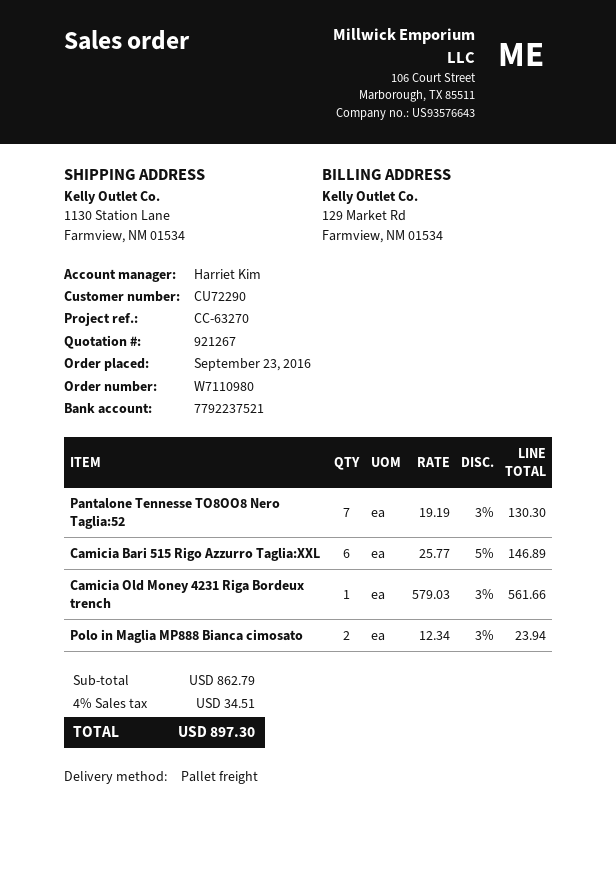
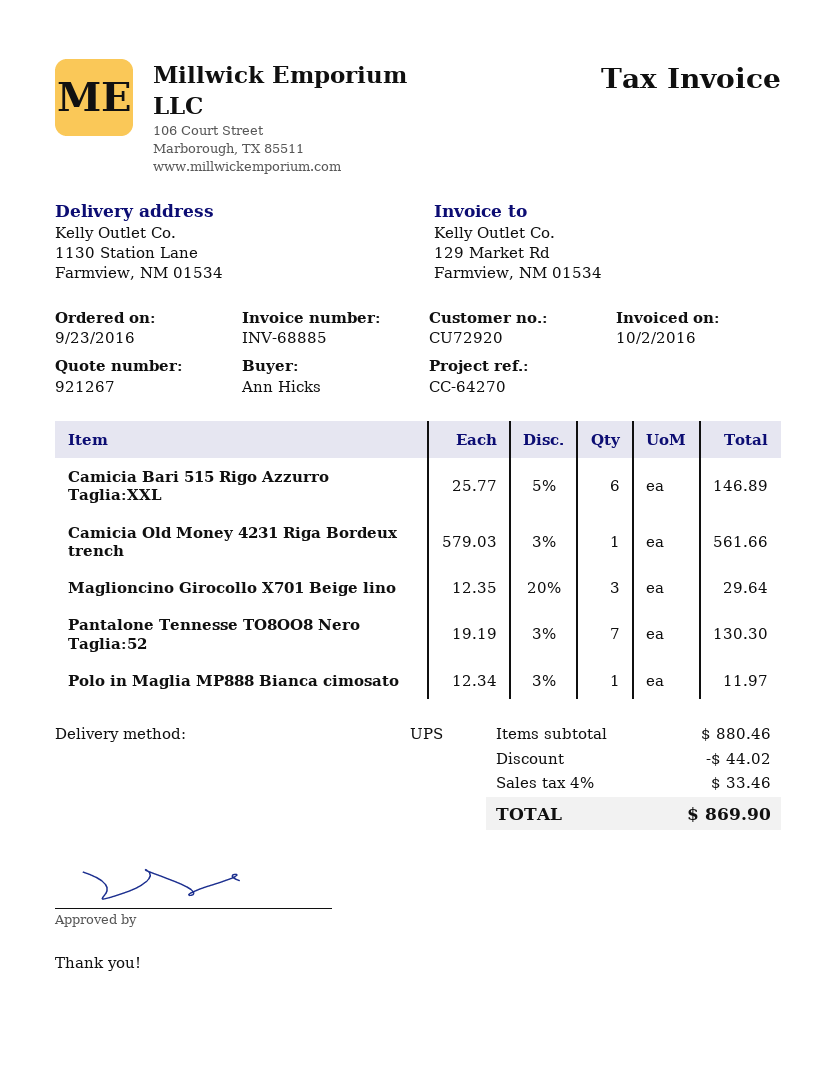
customer number: CU72290 -> CU72920
reference: CC-63270 -> CC-64270
shipping method: pallet freight -> UPS
Polo in Maglia MP888 Bianca cimosato: 2 x 12.34 - 3% = 23.94 -> 1 x 12.34 - 3% = 11.97
Maglioncino Girocollo X701 Beige lino: none -> 3 x 12.35 - 20% = 29.64
subtotal: 862.79 -> 880.46
discount: none -> 44.02
tax: 4% = 34.51 -> 4% = 33.46
total: 897.30 -> 869.90

